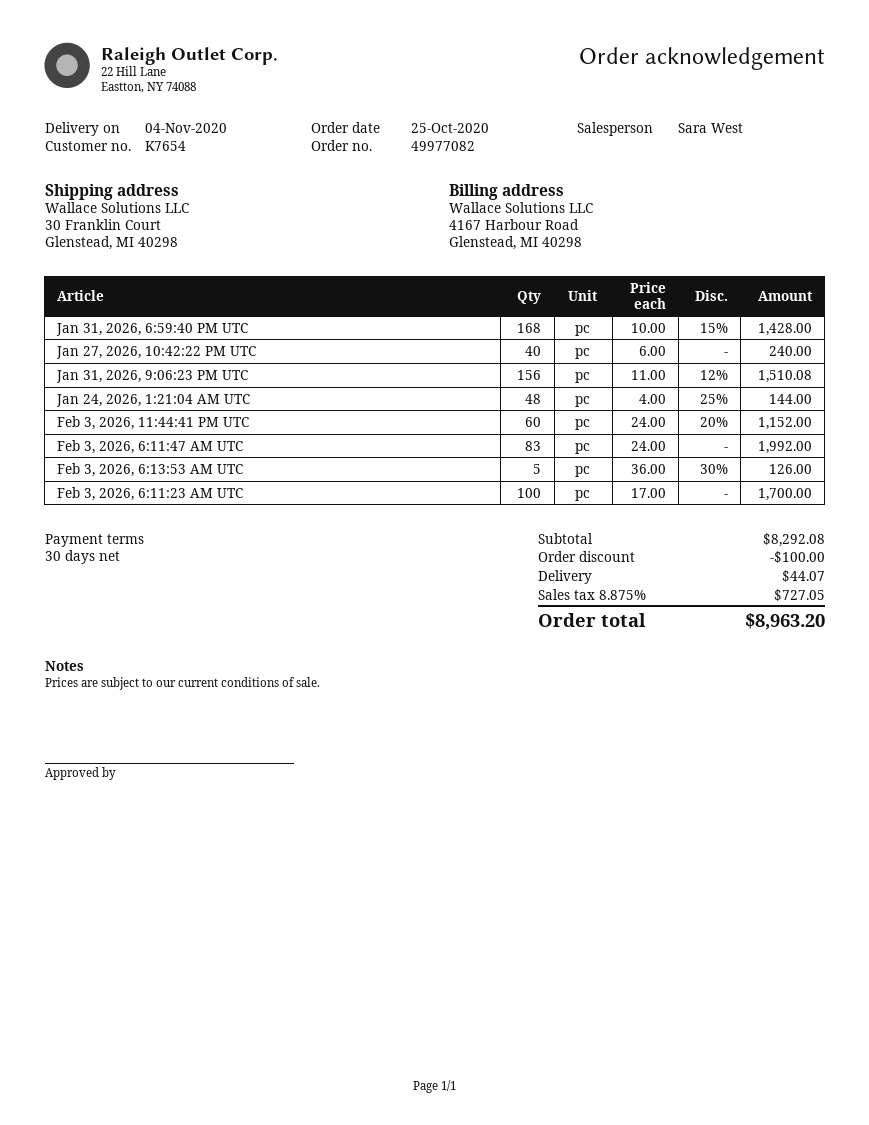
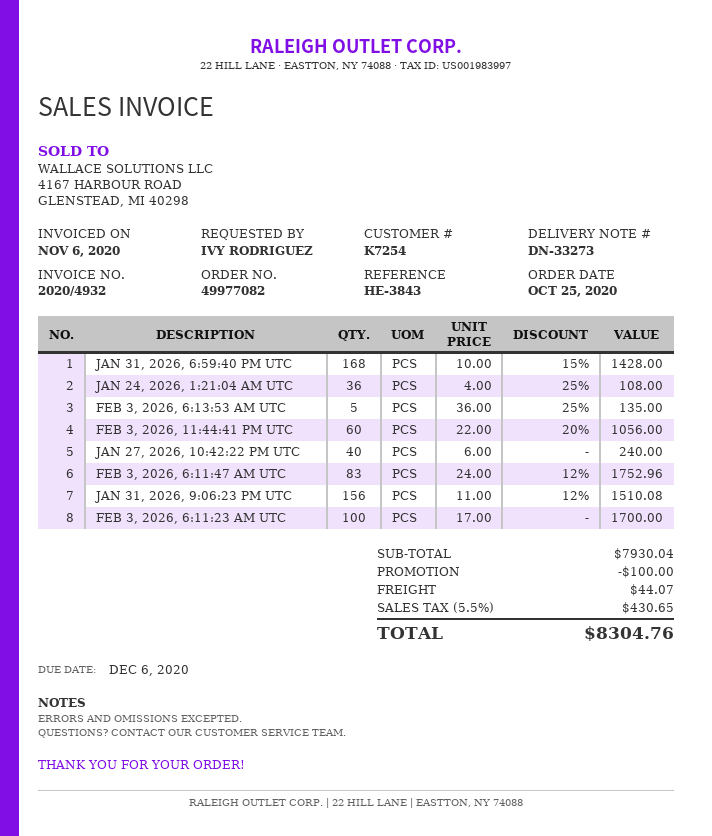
customer number: K7654 -> K7254
Jan 24, 2026, 1:21:04 AM UTC: 48 x 4.00 - 25% = 144.00 -> 36 x 4.00 - 25% = 108.00
Feb 3, 2026, 11:44:41 PM UTC: 60 x 24.00 - 20% = 1152.00 -> 60 x 22.00 - 20% = 1056.00
Feb 3, 2026, 6:11:47 AM UTC: 83 x 24.00 = 1992.00 -> 83 x 24.00 - 12% = 1752.96
Feb 3, 2026, 6:13:53 AM UTC: 5 x 36.00 - 30% = 126.00 -> 5 x 36.00 - 25% = 135.00
subtotal: 8292.08 -> 7930.04
tax: 8.875% = 727.05 -> 5.5% = 430.65
total: 8963.20 -> 8304.76

